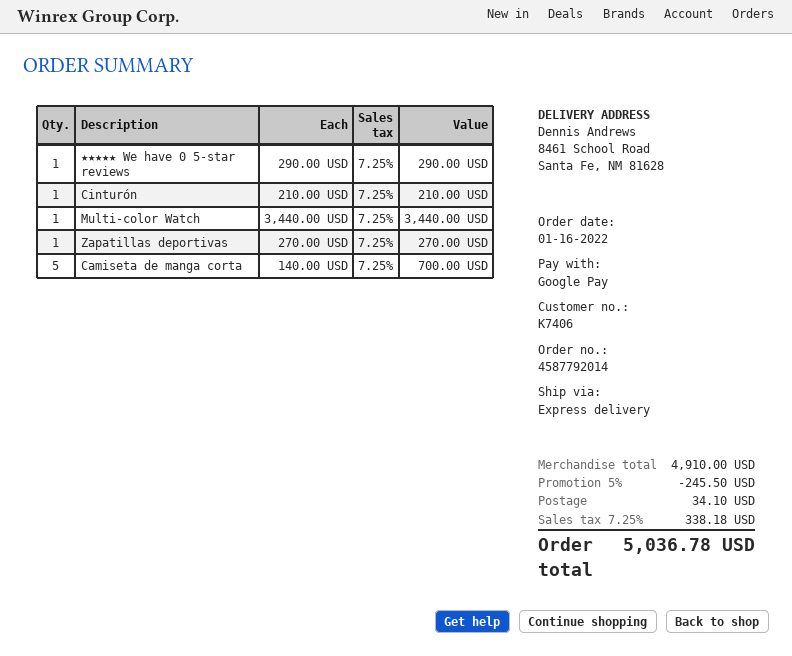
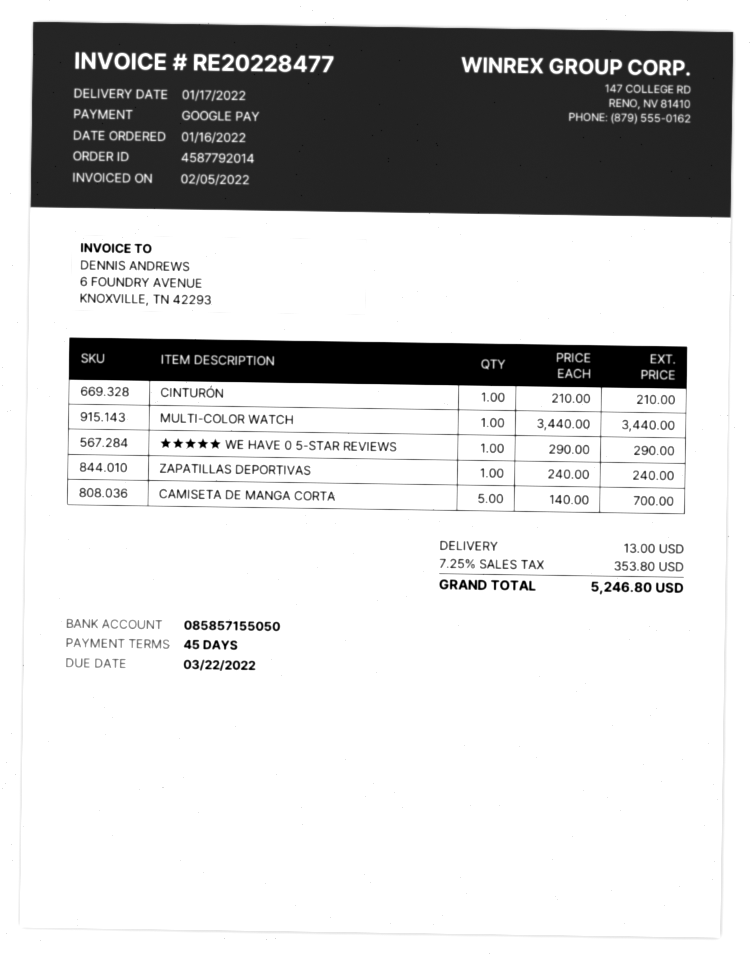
Zapatillas deportivas: 1 x 270.00 = 270.00 -> 1 x 240.00 = 240.00
discount: 5% = 245.50 -> none
shipping: 34.10 -> 13.00
tax: 7.25% = 338.18 -> 7.25% = 353.80
total: 5036.78 -> 5246.80

